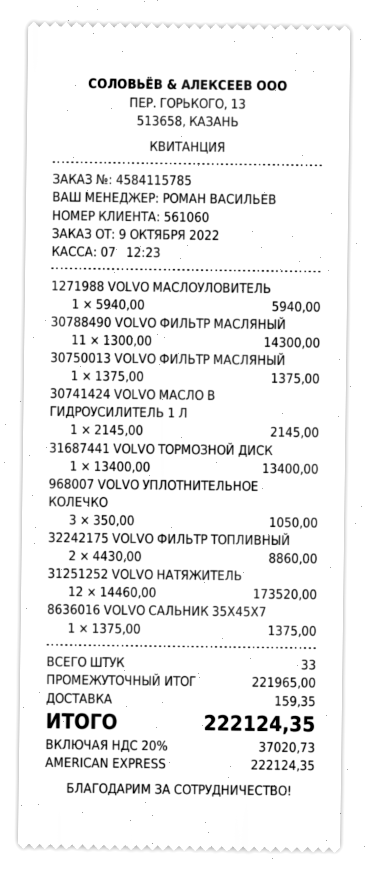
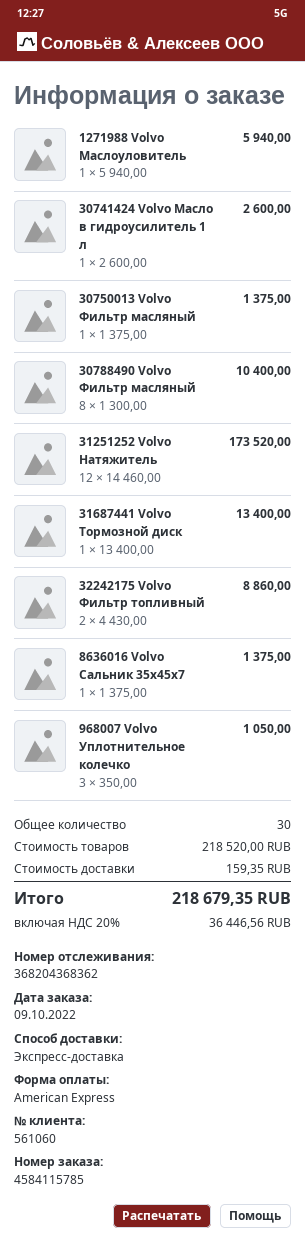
30788490 VOLVO ФИЛЬТР МАСЛЯНЫЙ: 11 x 1300.00 = 14300.00 -> 8 x 1300.00 = 10400.00
30741424 VOLVO МАСЛО В ГИДРОУСИЛИТЕЛЬ 1 Л: 1 x 2145.00 = 2145.00 -> 1 x 2600.00 = 2600.00
total quantity: 33 -> 30
subtotal: 221965.00 -> 218520.00
tax: 20% = 37020.73 -> 20% = 36446.56
total: 222124.35 -> 218679.35

